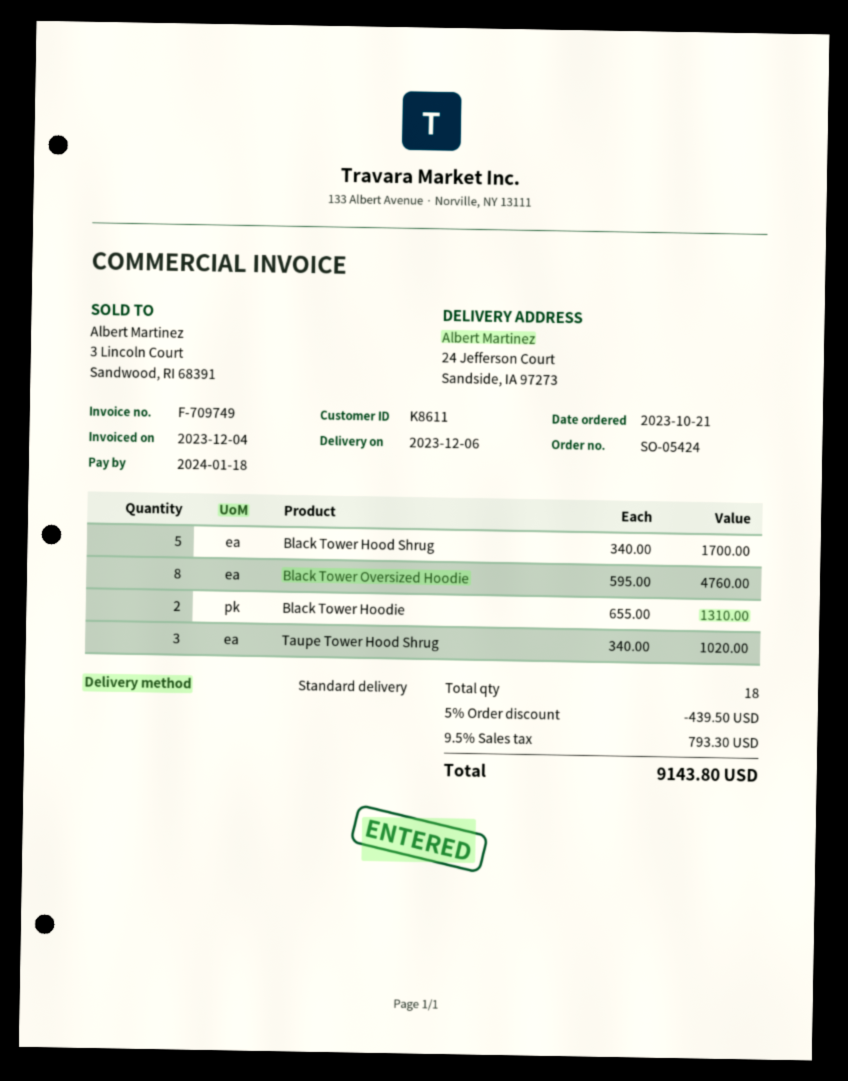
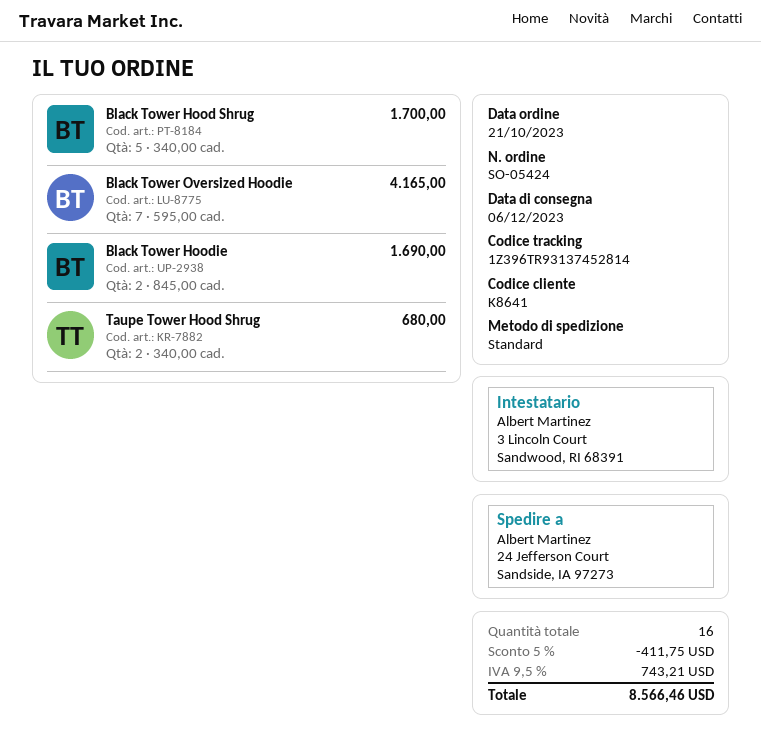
customer number: K8611 -> K8641
Black Tower Oversized Hoodie: 8 x 595.00 = 4760.00 -> 7 x 595.00 = 4165.00
Black Tower Hoodie: 2 x 655.00 = 1310.00 -> 2 x 845.00 = 1690.00
Taupe Tower Hood Shrug: 3 x 340.00 = 1020.00 -> 2 x 340.00 = 680.00
total quantity: 18 -> 16
discount: 5% = 439.50 -> 5% = 411.75
tax: 9.5% = 793.30 -> 9.5% = 743.21
total: 9143.80 -> 8566.46

